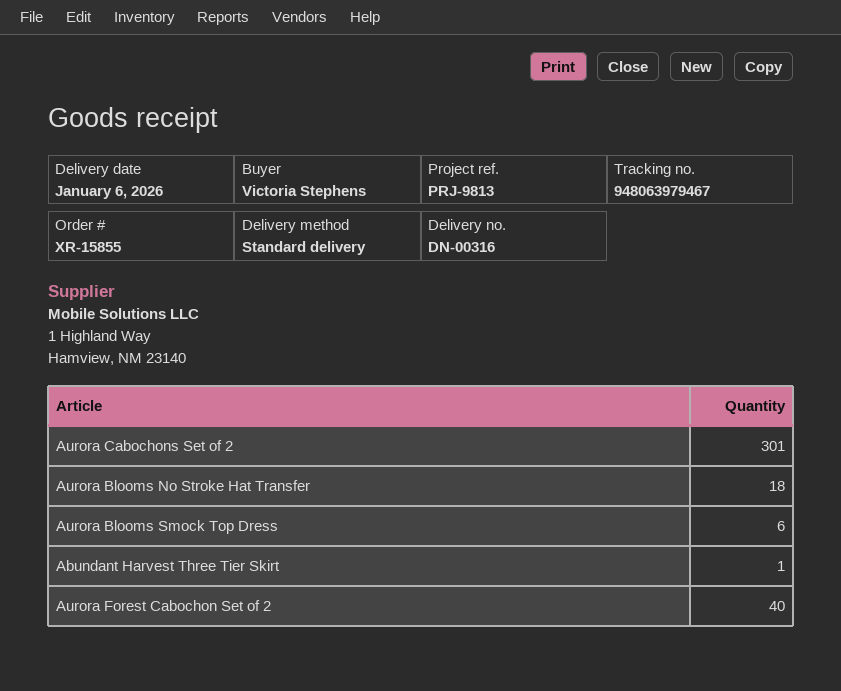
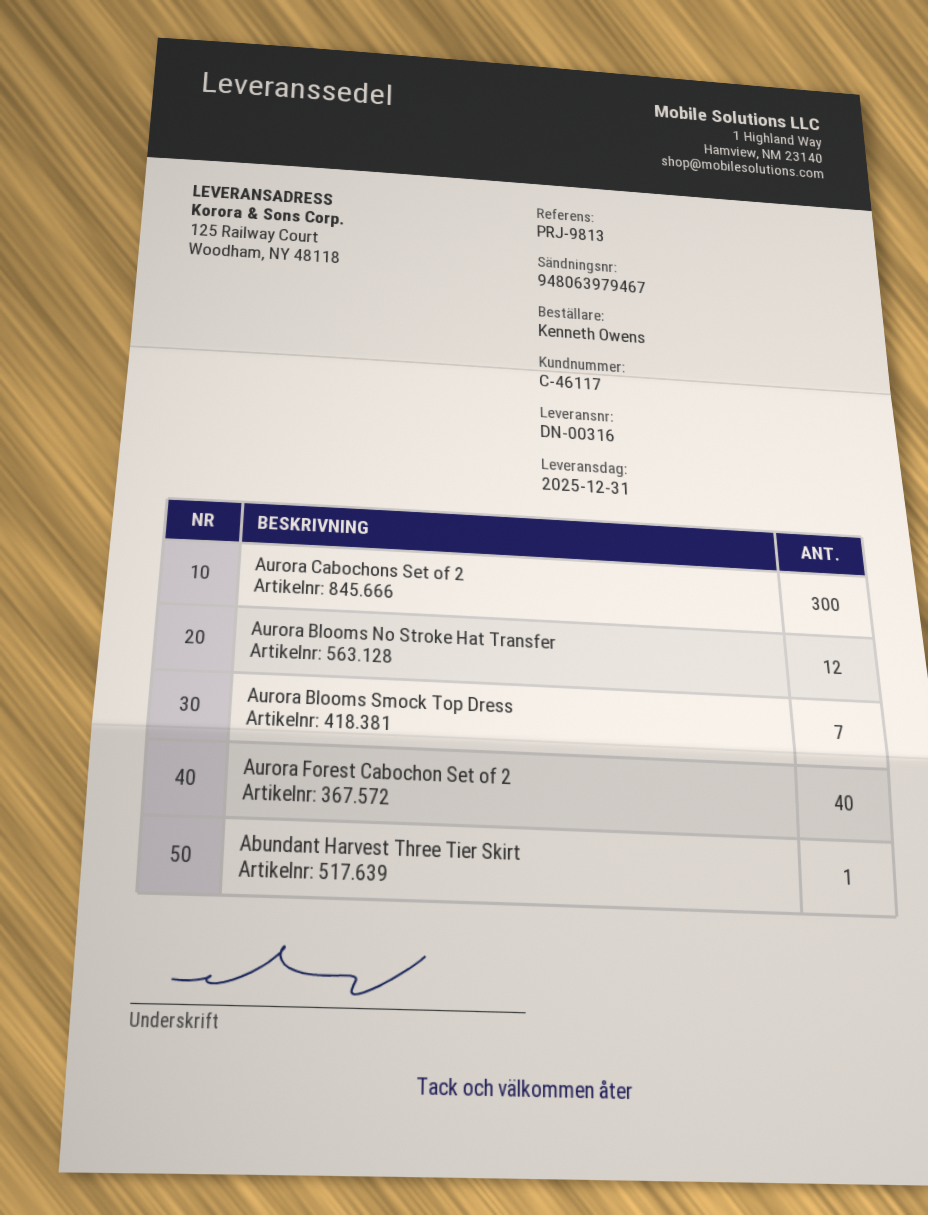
delivery date: 2026-01-06 -> 2025-12-31
ordered by: Victoria Stephens -> Kenneth Owens
Aurora Cabochons Set of 2: 301 -> 300
Aurora Blooms No Stroke Hat Transfer: 18 -> 12
Aurora Blooms Smock Top Dress: 6 -> 7

